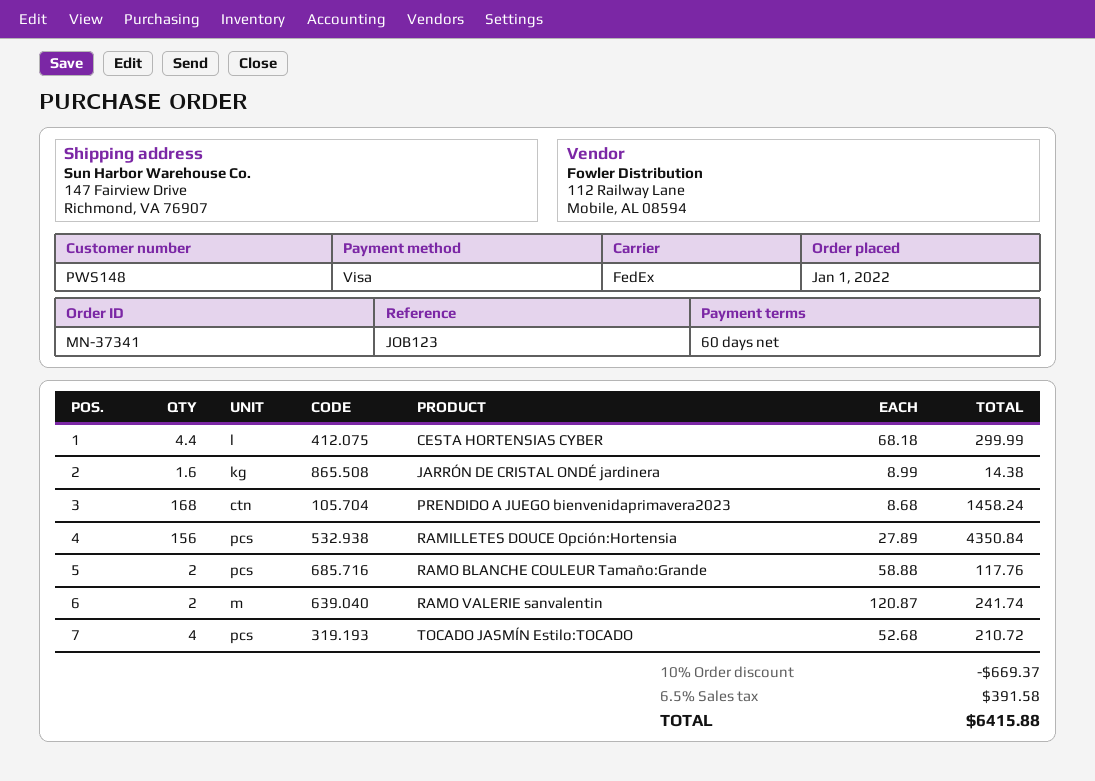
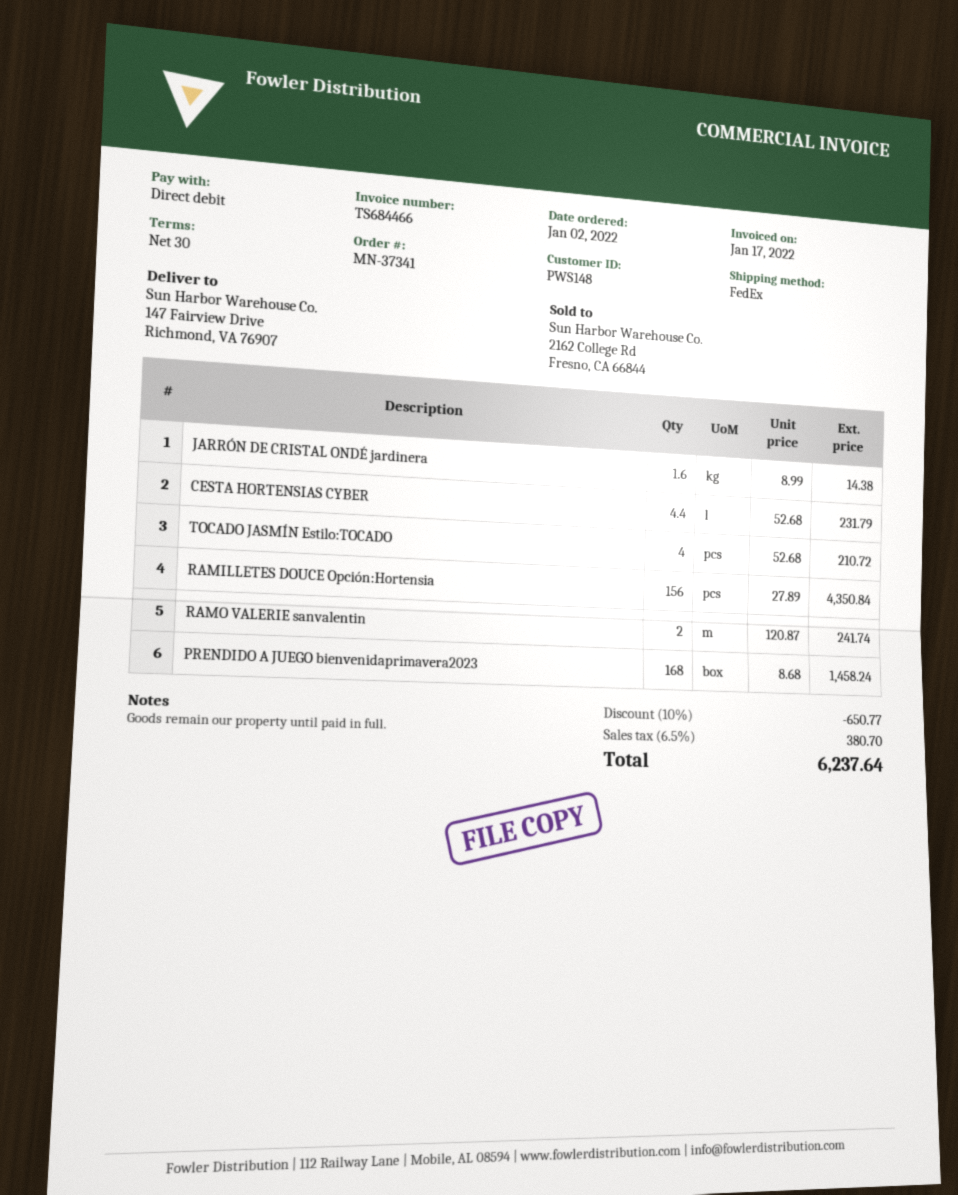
order date: 2022-01-01 -> 2022-01-02
payment terms: 60 days -> 30 days
payment method: Visa -> direct debit
CESTA HORTENSIAS CYBER: 4.4 x 68.18 = 299.99 -> 4.4 x 52.68 = 231.79
RAMO BLANCHE COULEUR Tamaño:Grande: 2 x 58.88 = 117.76 -> none
discount: 10% = 669.37 -> 10% = 650.77
tax: 6.5% = 391.58 -> 6.5% = 380.70
total: 6415.88 -> 6237.64

